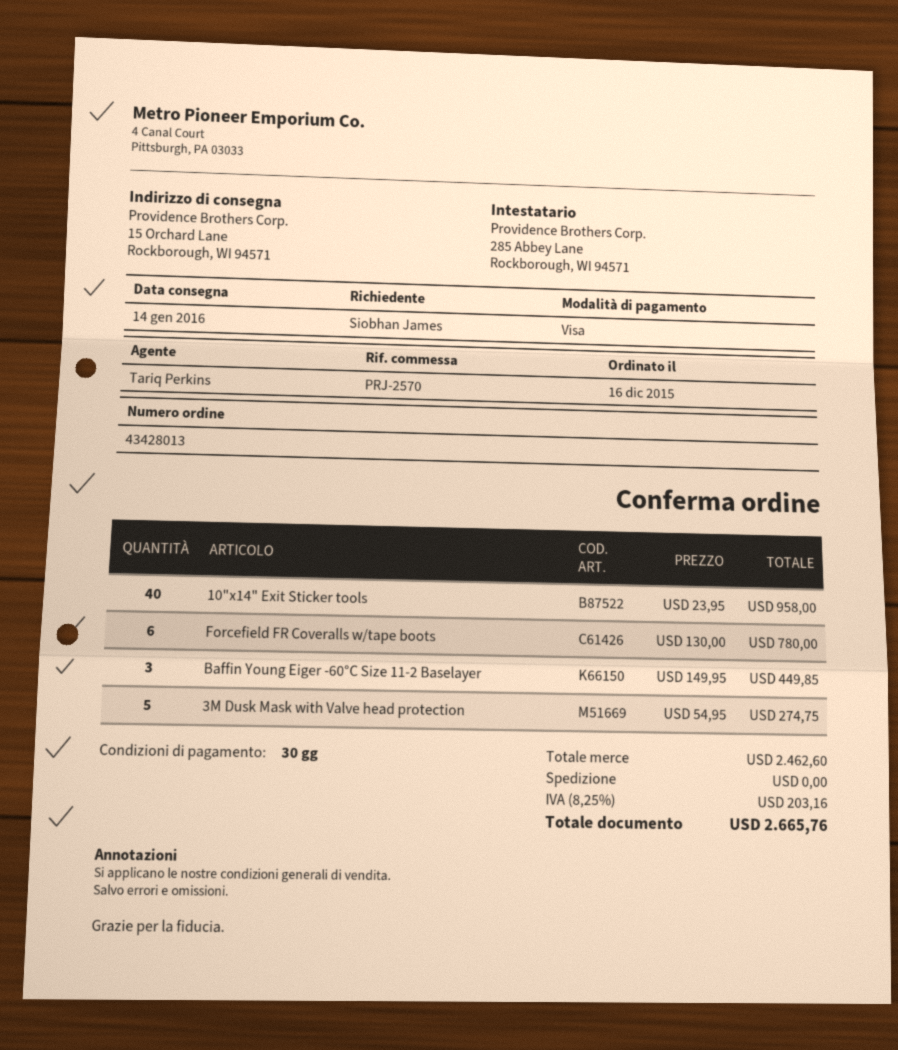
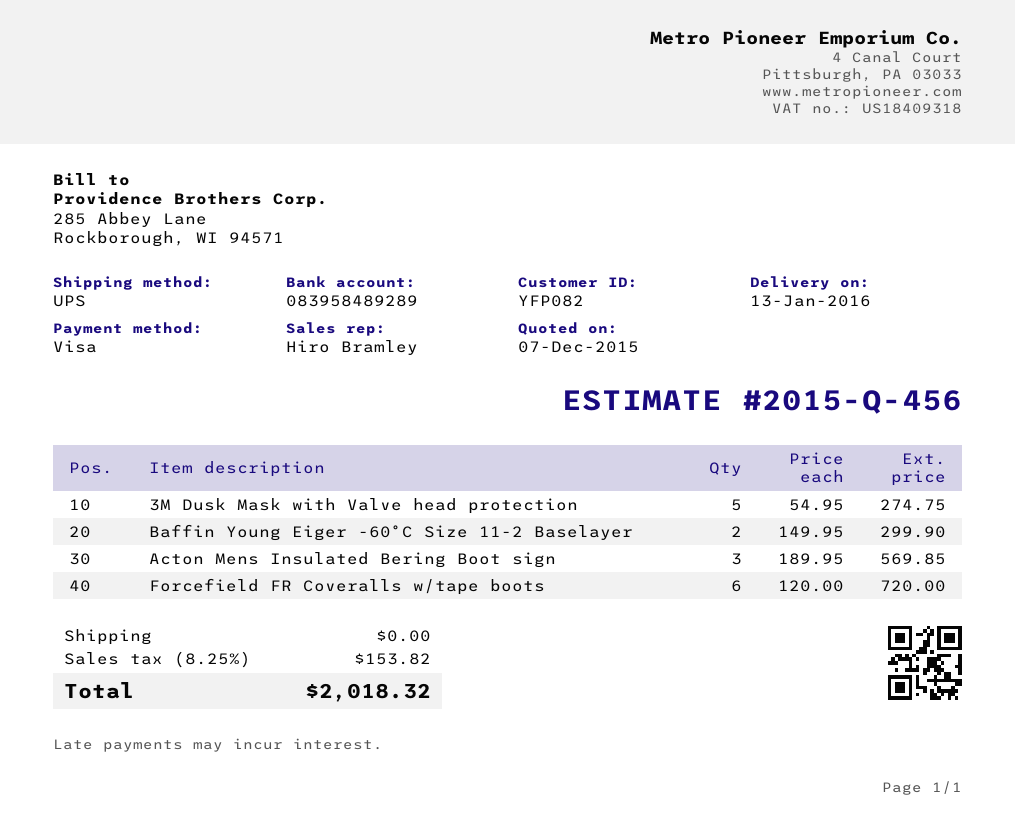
delivery date: 2016-01-14 -> 2016-01-13
sales rep: Tariq Perkins -> Hiro Bramley
10"x14" Exit Sticker tools: 40 x 23.95 = 958.00 -> none
Forcefield FR Coveralls w/tape boots: 6 x 130.00 = 780.00 -> 6 x 120.00 = 720.00
Baffin Young Eiger -60°C Size 11-2 Baselayer: 3 x 149.95 = 449.85 -> 2 x 149.95 = 299.90
Acton Mens Insulated Bering Boot sign: none -> 3 x 189.95 = 569.85
tax: 8.25% = 203.16 -> 8.25% = 153.82
total: 2665.76 -> 2018.32

